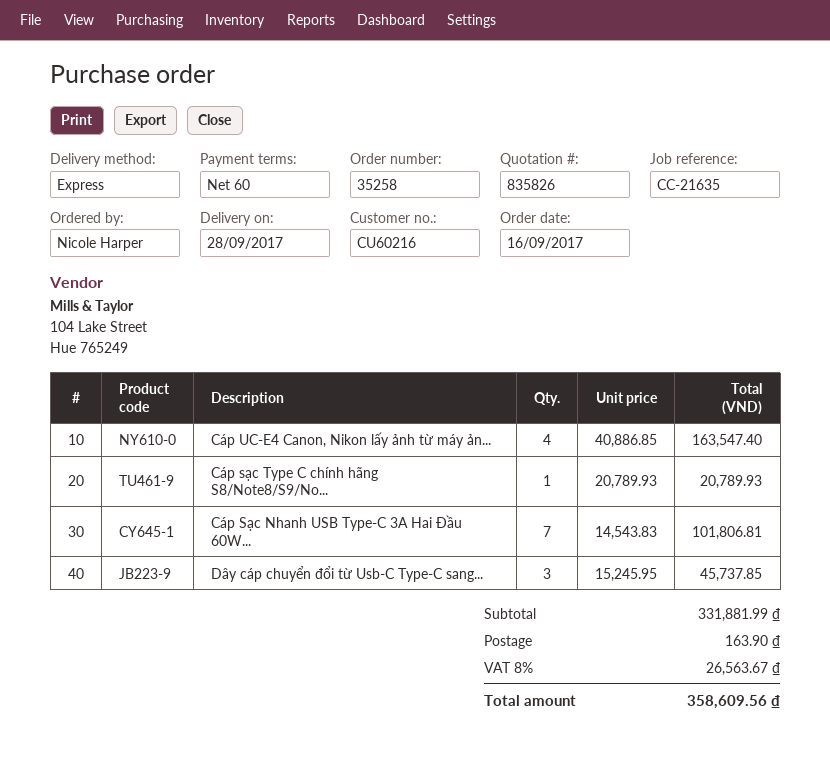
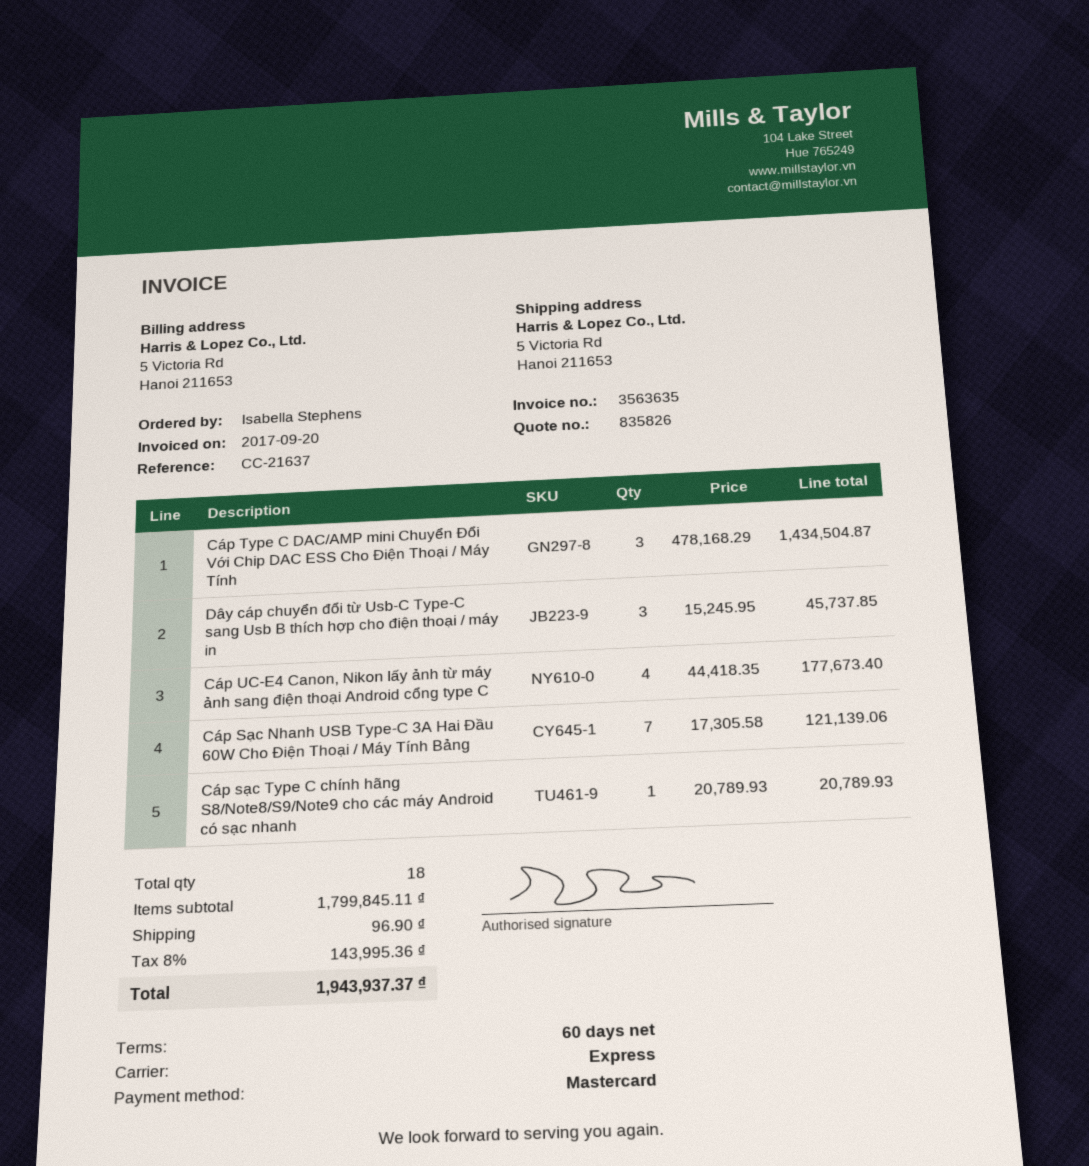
reference: CC-21635 -> CC-21637
ordered by: Nicole Harper -> Isabella Stephens
Cáp UC-E4 Canon, Nikon lấy ảnh từ máy ản...: 4 x 40886.85 = 163547.40 -> 4 x 44418.35 = 177673.40
Cáp Sạc Nhanh USB Type-C 3A Hai Đầu 60W...: 7 x 14543.83 = 101806.81 -> 7 x 17305.58 = 121139.06
Cáp Type C DAC/AMP mini Chuyển Đổi Với Chip DAC ESS Cho Điện Thoại / Máy Tính: none -> 3 x 478168.29 = 1434504.87
subtotal: 331881.99 -> 1799845.11
shipping: 163.90 -> 96.90
tax: 8% = 26563.67 -> 8% = 143995.36
total: 358609.56 -> 1943937.37

